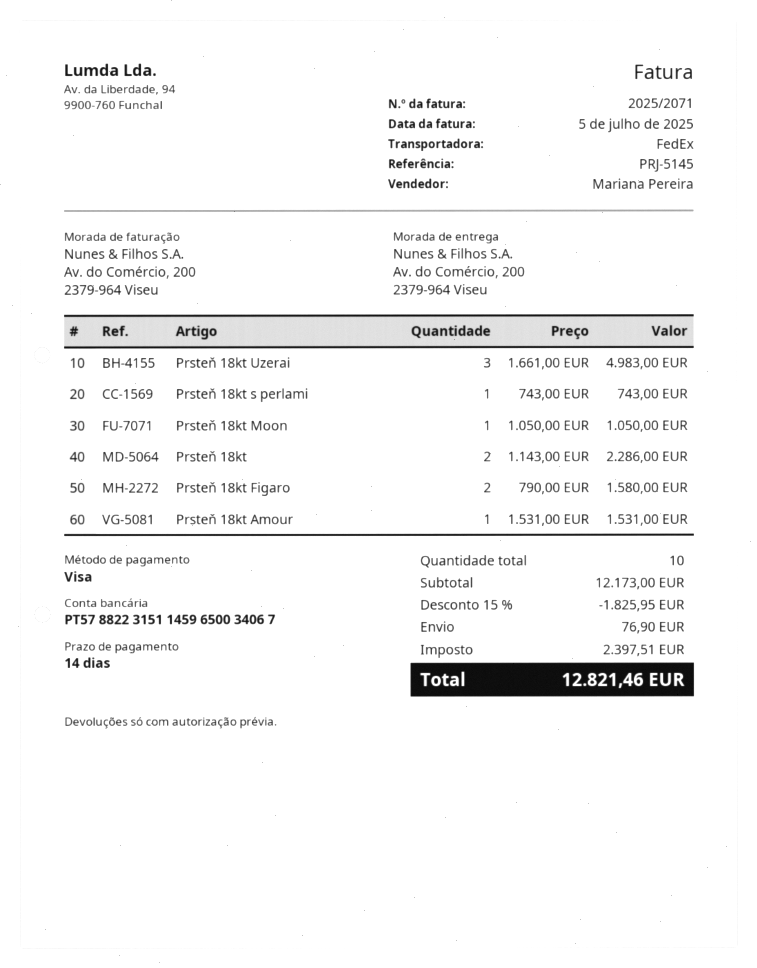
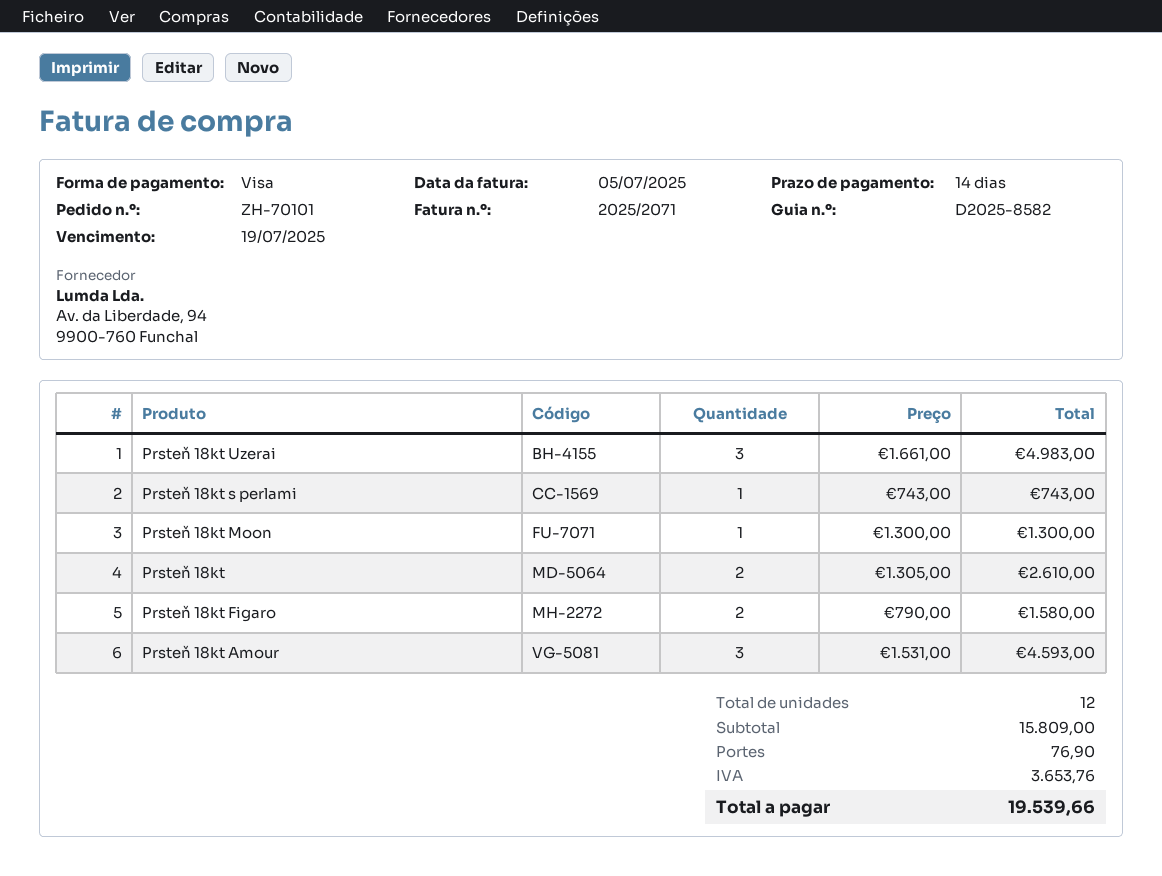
Prsteň 18kt Moon: 1 x 1050.00 = 1050.00 -> 1 x 1300.00 = 1300.00
Prsteň 18kt: 2 x 1143.00 = 2286.00 -> 2 x 1305.00 = 2610.00
Prsteň 18kt Amour: 1 x 1531.00 = 1531.00 -> 3 x 1531.00 = 4593.00
total quantity: 10 -> 12
subtotal: 12173.00 -> 15809.00
discount: 15% = 1825.95 -> none
tax: 2397.51 -> 3653.76
total: 12821.46 -> 19539.66

